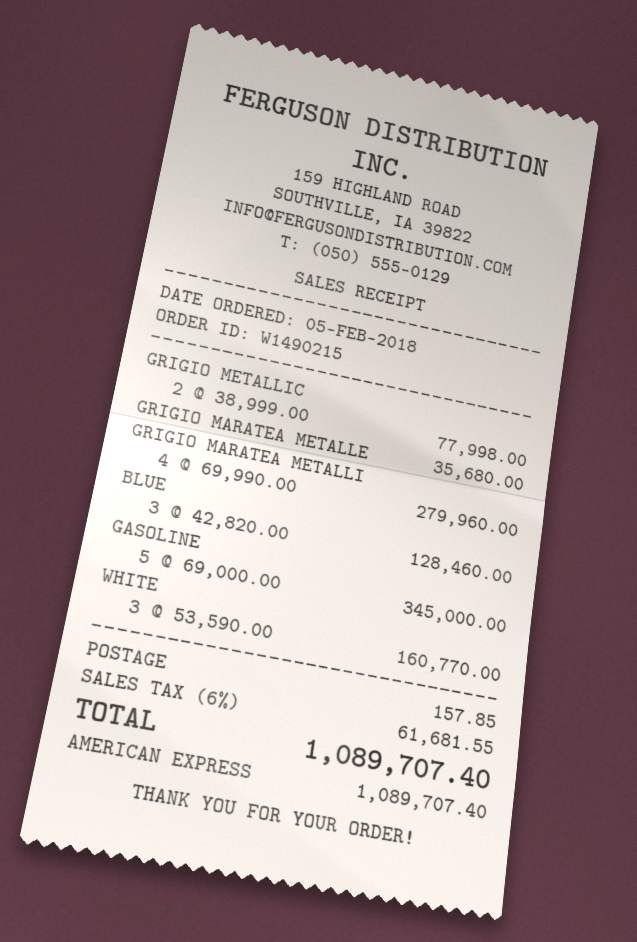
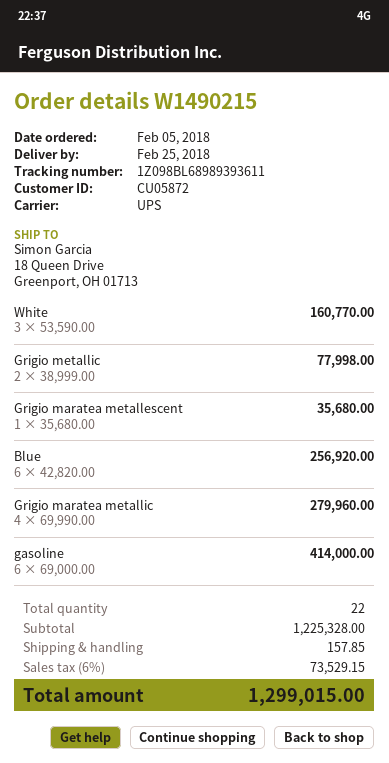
BLUE: 3 x 42820.00 = 128460.00 -> 6 x 42820.00 = 256920.00
GASOLINE: 5 x 69000.00 = 345000.00 -> 6 x 69000.00 = 414000.00
tax: 6% = 61681.55 -> 6% = 73529.15
total: 1089707.40 -> 1299015.00

